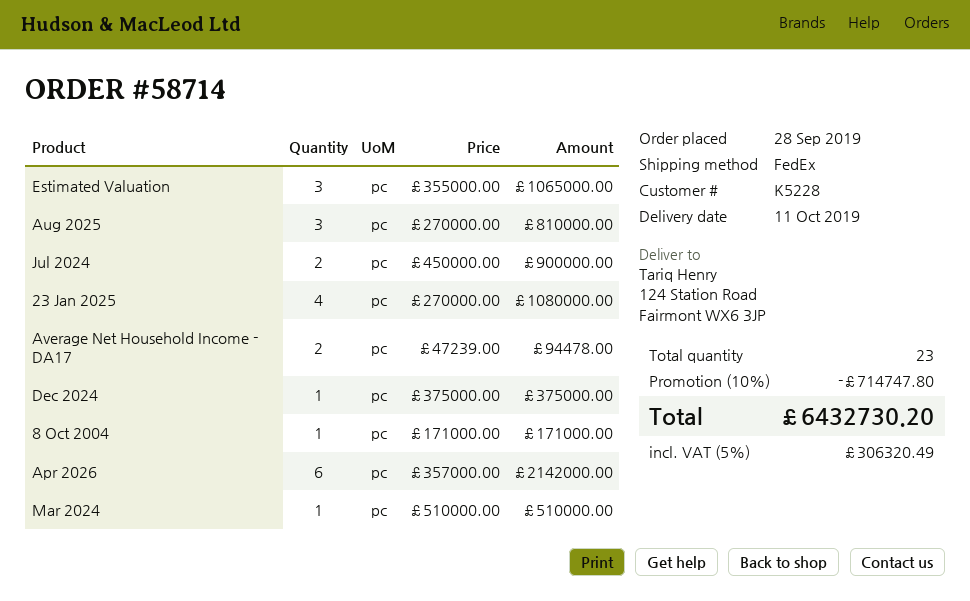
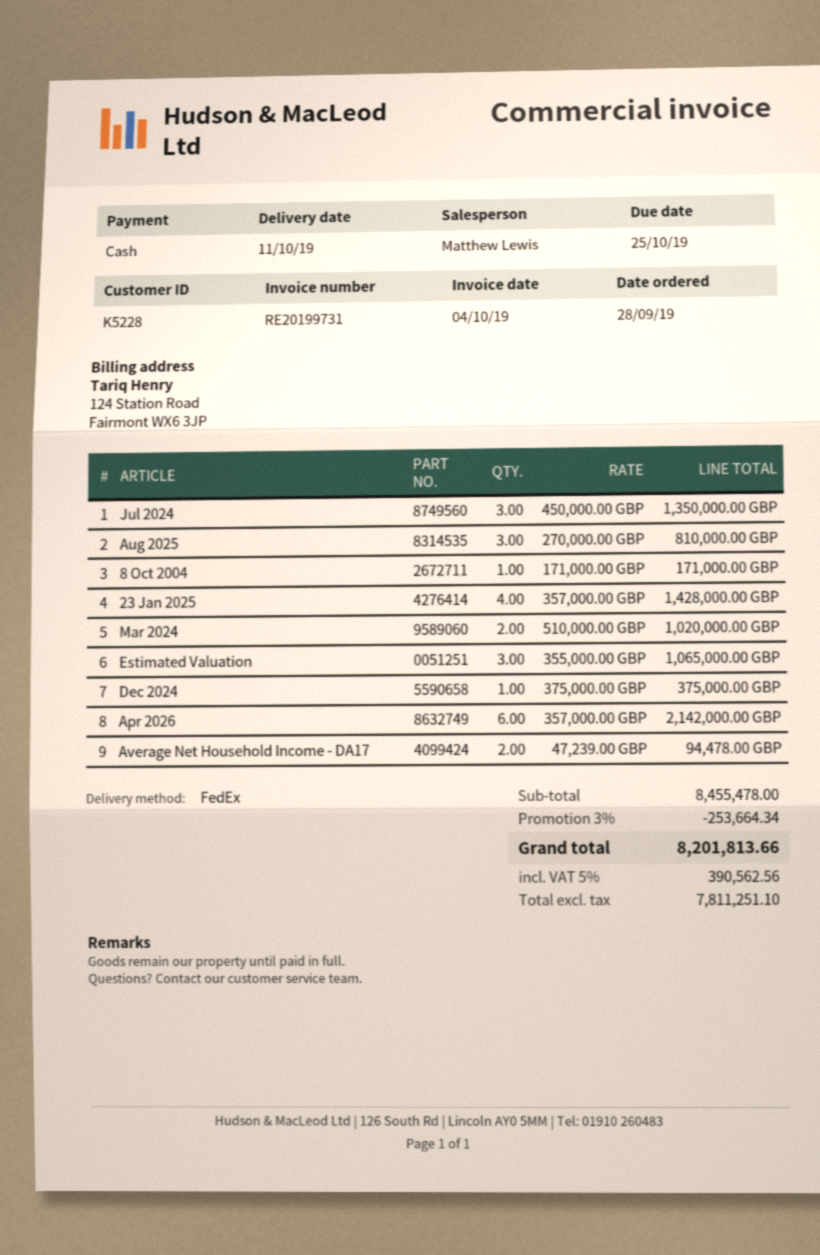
Jul 2024: 2 x 450000.00 = 900000.00 -> 3 x 450000.00 = 1350000.00
23 Jan 2025: 4 x 270000.00 = 1080000.00 -> 4 x 357000.00 = 1428000.00
Mar 2024: 1 x 510000.00 = 510000.00 -> 2 x 510000.00 = 1020000.00
discount: 10% = 714747.80 -> 3% = 253664.34
tax: 5% = 306320.49 -> 5% = 390562.56
total: 6432730.20 -> 8201813.66

